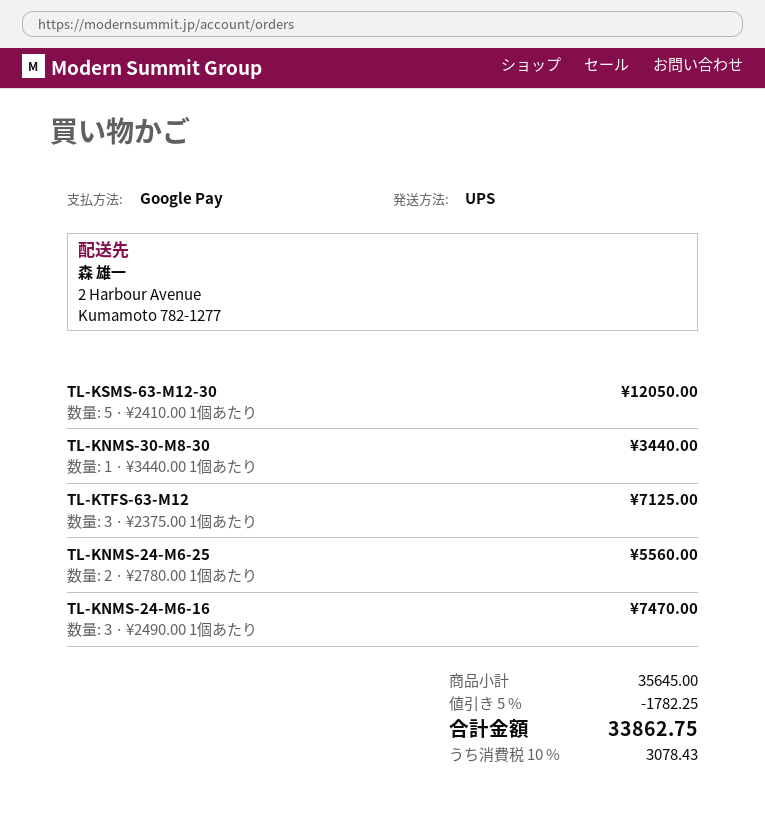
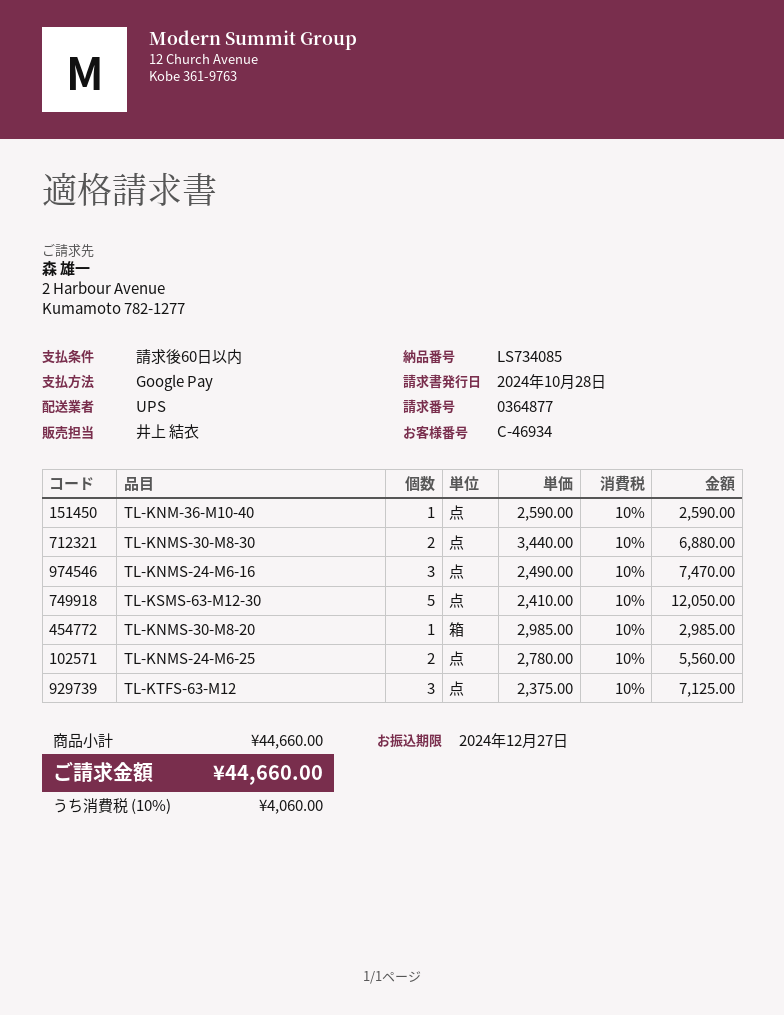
TL-KNMS-30-M8-30: 1 x 3440.00 = 3440.00 -> 2 x 3440.00 = 6880.00
TL-KNM-36-M10-40: none -> 1 x 2590.00 = 2590.00
TL-KNMS-30-M8-20: none -> 1 x 2985.00 = 2985.00
subtotal: 35645.00 -> 44660.00
discount: 5% = 1782.25 -> none
tax: 10% = 3078.43 -> 10% = 4060.00
total: 33862.75 -> 44660.00

